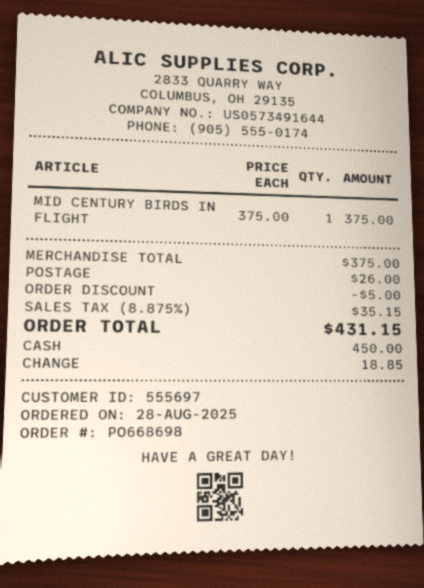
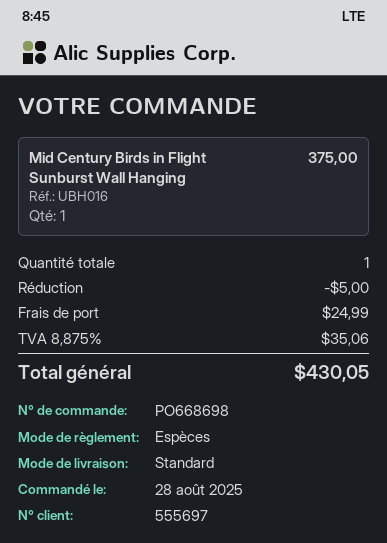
shipping: 26.00 -> 24.99
tax: 8.875% = 35.15 -> 8.875% = 35.06
total: 431.15 -> 430.05

